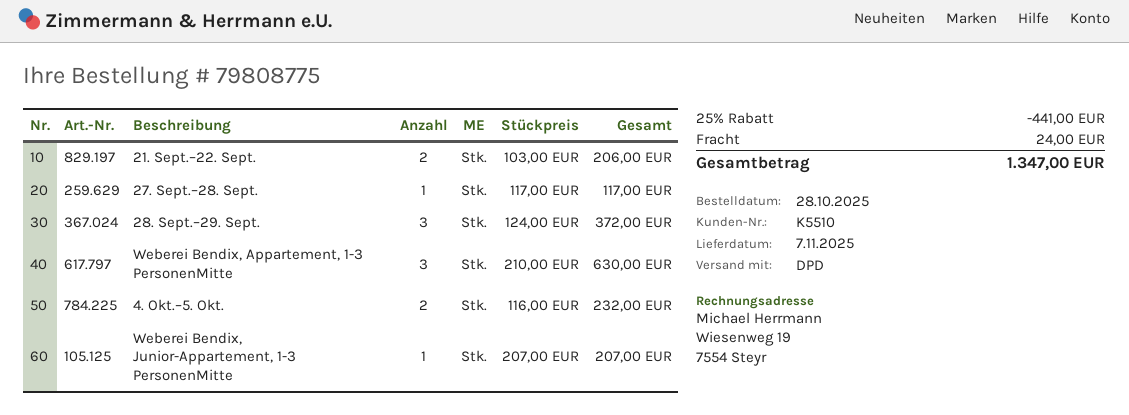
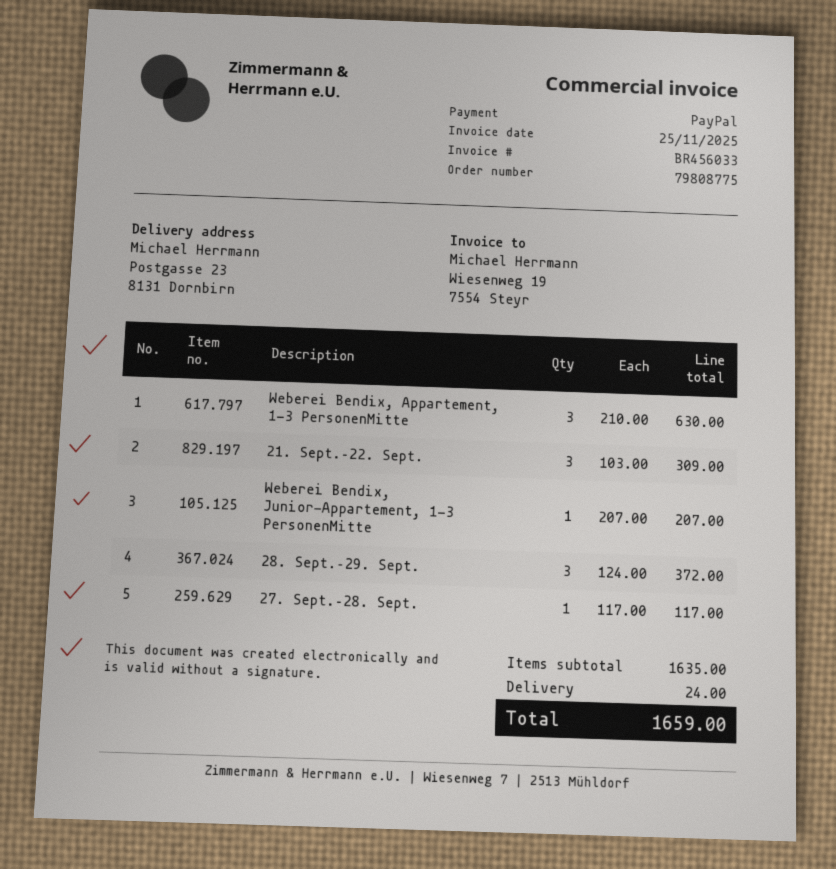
21. Sept.–22. Sept.: 2 x 103.00 = 206.00 -> 3 x 103.00 = 309.00
4. Okt.–5. Okt.: 2 x 116.00 = 232.00 -> none
discount: 25% = 441.00 -> none
total: 1347.00 -> 1659.00

